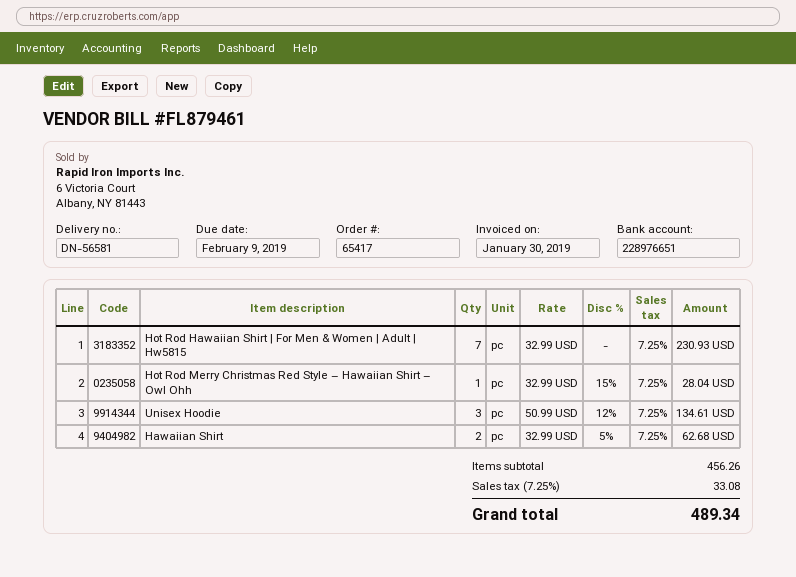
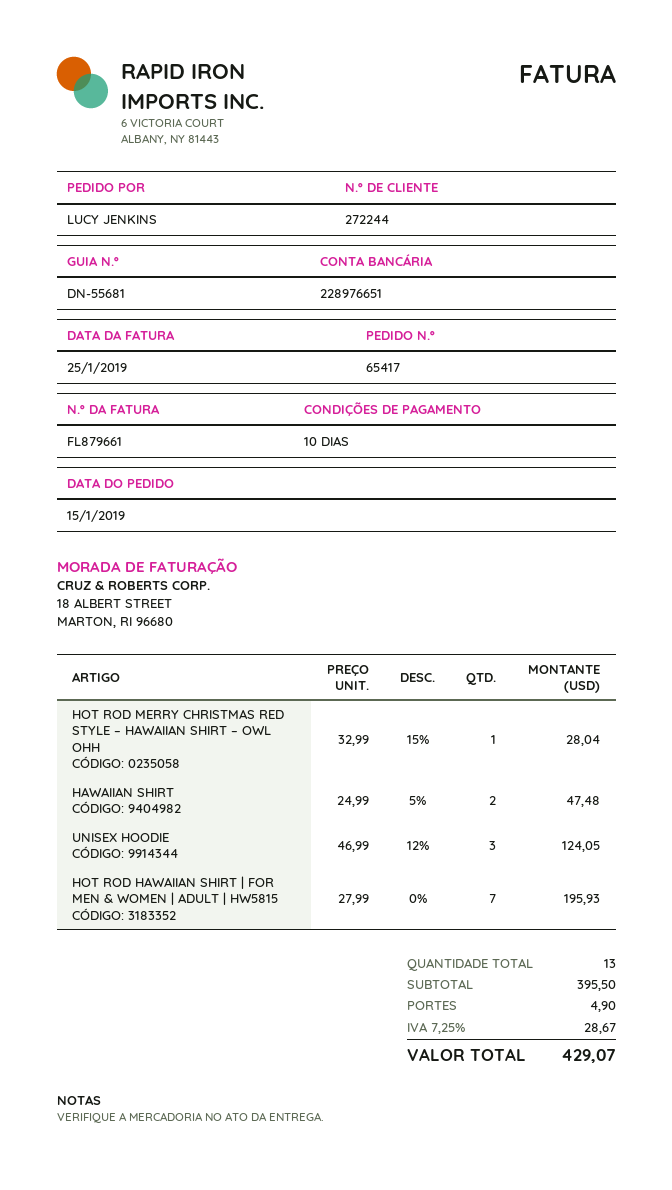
delivery note number: DN-56581 -> DN-55681
invoice number: FL879461 -> FL879661
invoice date: 2019-01-30 -> 2019-01-25
Hot Rod Hawaiian Shirt | For Men & Women | Adult | Hw5815: 7 x 32.99 = 230.93 -> 7 x 27.99 = 195.93
Unisex Hoodie: 3 x 50.99 - 12% = 134.61 -> 3 x 46.99 - 12% = 124.05
Hawaiian Shirt: 2 x 32.99 - 5% = 62.68 -> 2 x 24.99 - 5% = 47.48
subtotal: 456.26 -> 395.50
shipping: none -> 4.90
tax: 7.25% = 33.08 -> 7.25% = 28.67
total: 489.34 -> 429.07

